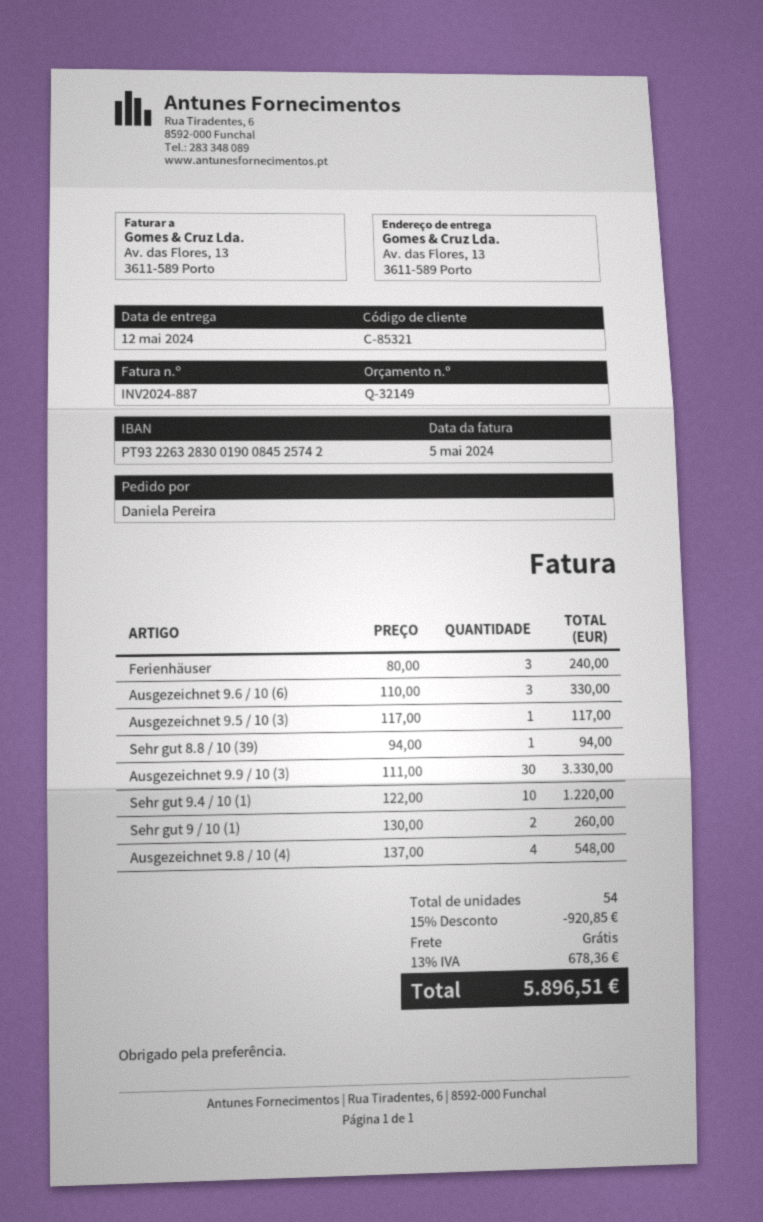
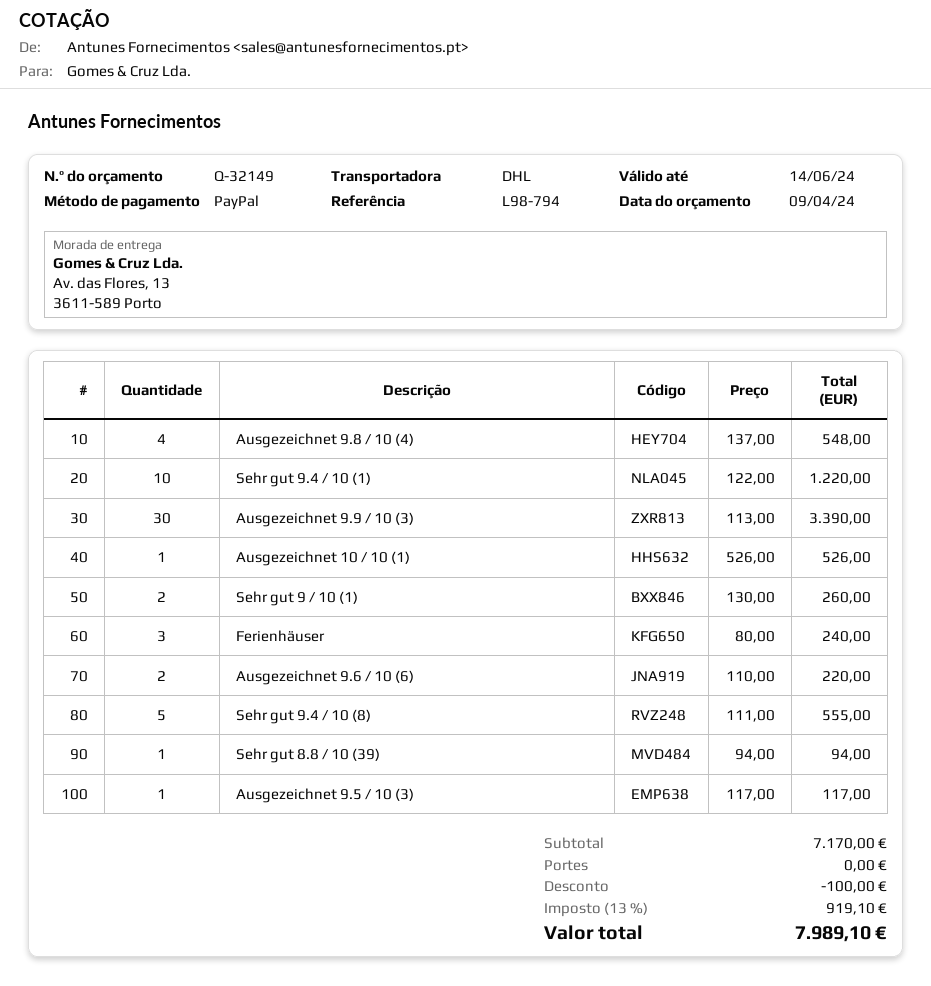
Ausgezeichnet 9.6 / 10 (6): 3 x 110.00 = 330.00 -> 2 x 110.00 = 220.00
Ausgezeichnet 9.9 / 10 (3): 30 x 111.00 = 3330.00 -> 30 x 113.00 = 3390.00
Ausgezeichnet 10 / 10 (1): none -> 1 x 526.00 = 526.00
Sehr gut 9.4 / 10 (8): none -> 5 x 111.00 = 555.00
discount: 920.85 -> 100.00
tax: 13% = 678.36 -> 13% = 919.10
total: 5896.51 -> 7989.10

